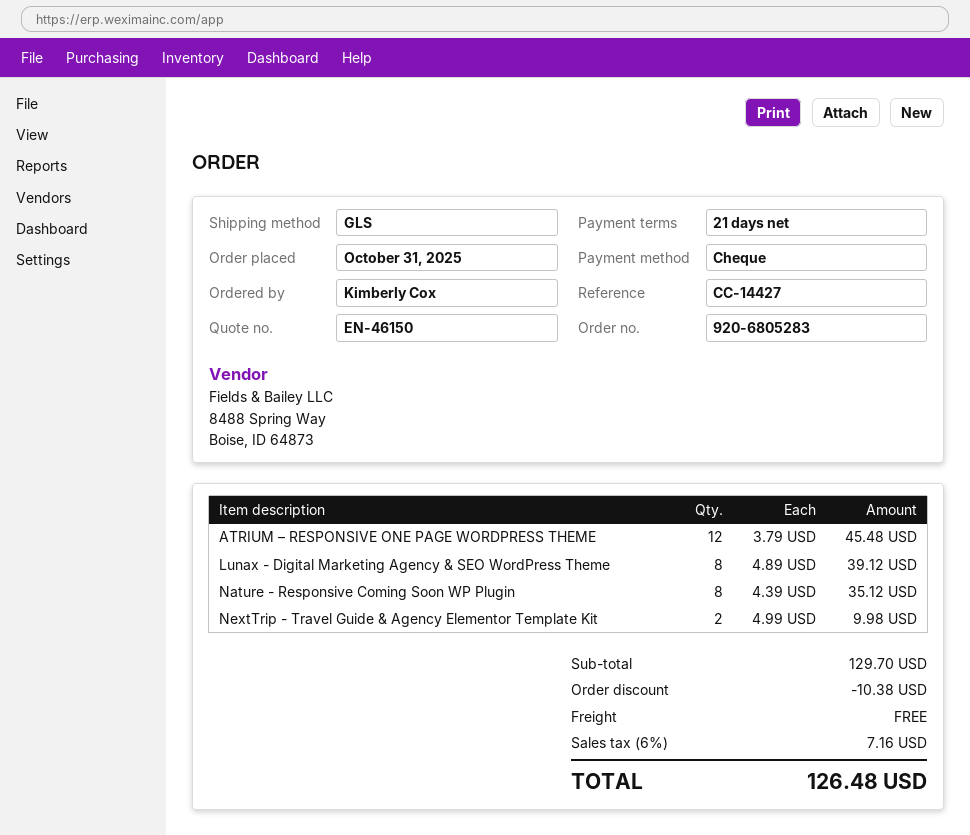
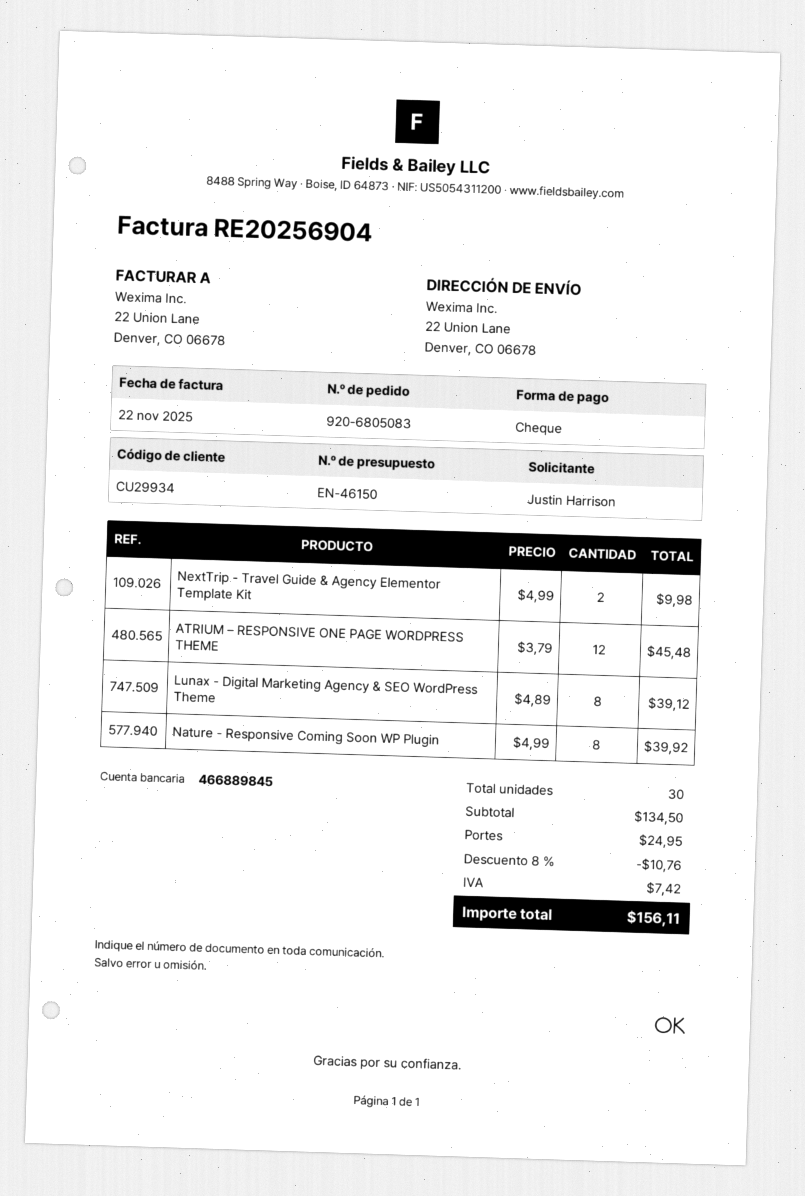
order number: 920-6805283 -> 920-6805083
ordered by: Kimberly Cox -> Justin Harrison
Nature - Responsive Coming Soon WP Plugin: 8 x 4.39 = 35.12 -> 8 x 4.99 = 39.92
subtotal: 129.70 -> 134.50
discount: 10.38 -> 10.76
shipping: 0.00 -> 24.95
tax: 7.16 -> 7.42
total: 126.48 -> 156.11

